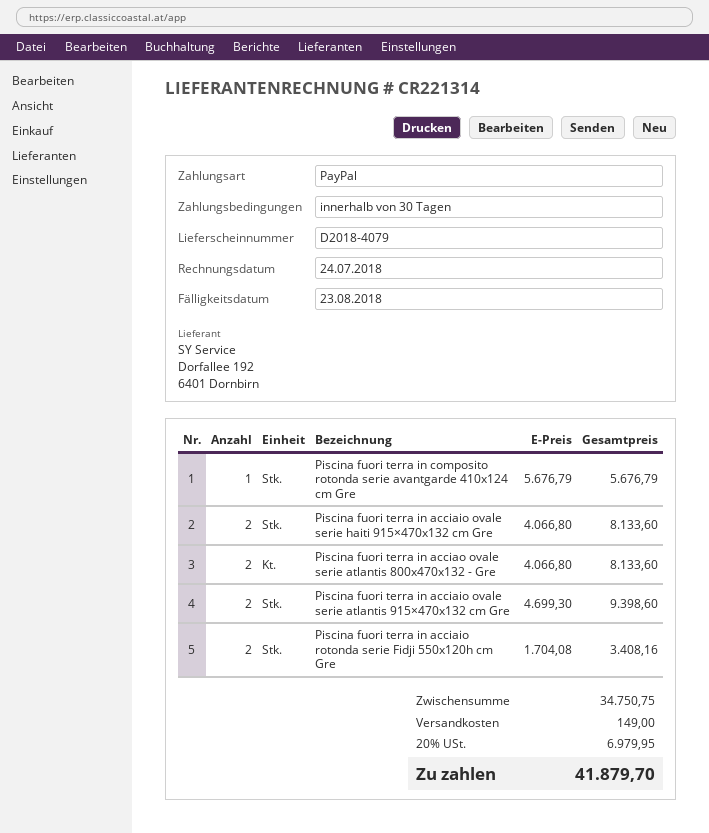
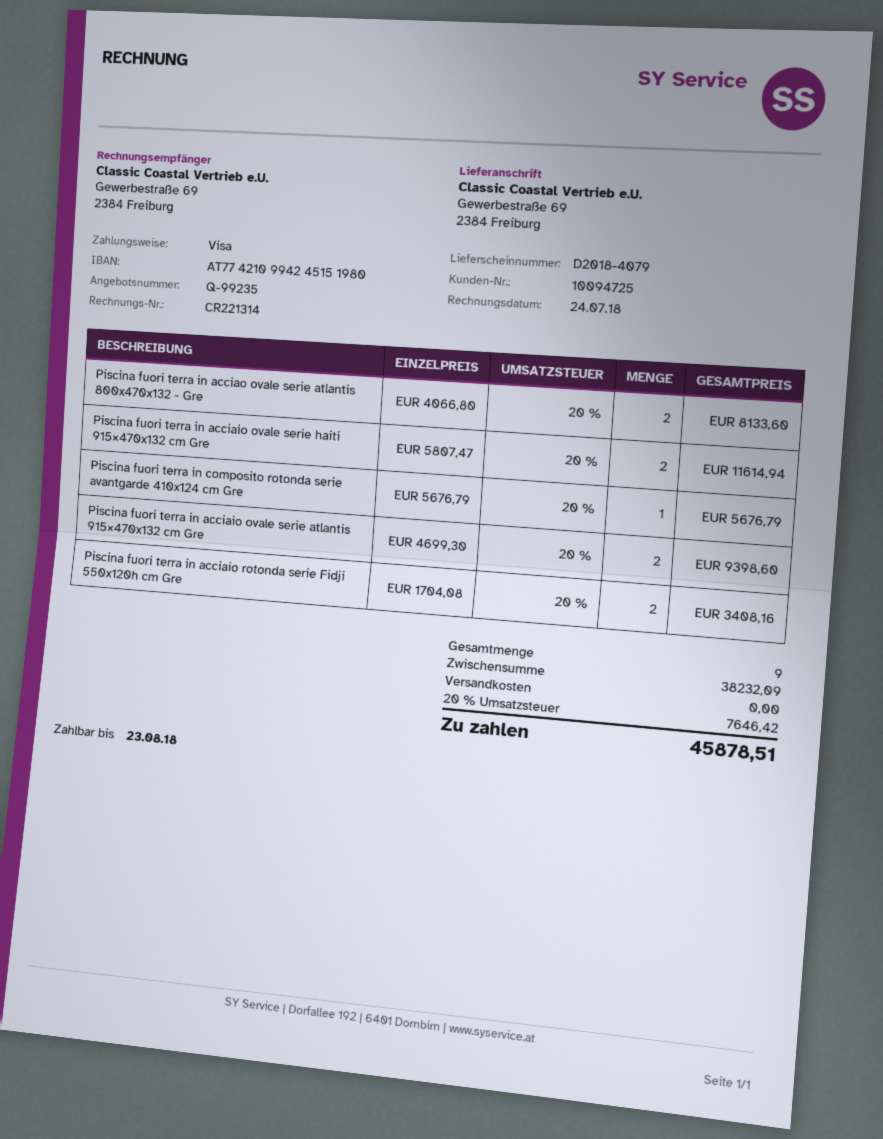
payment method: PayPal -> Visa
Piscina fuori terra in acciaio ovale serie haiti 915×470x132 cm Gre: 2 x 4066.80 = 8133.60 -> 2 x 5807.47 = 11614.94
subtotal: 34750.75 -> 38232.09
shipping: 149.00 -> 0.00
tax: 20% = 6979.95 -> 20% = 7646.42
total: 41879.70 -> 45878.51

